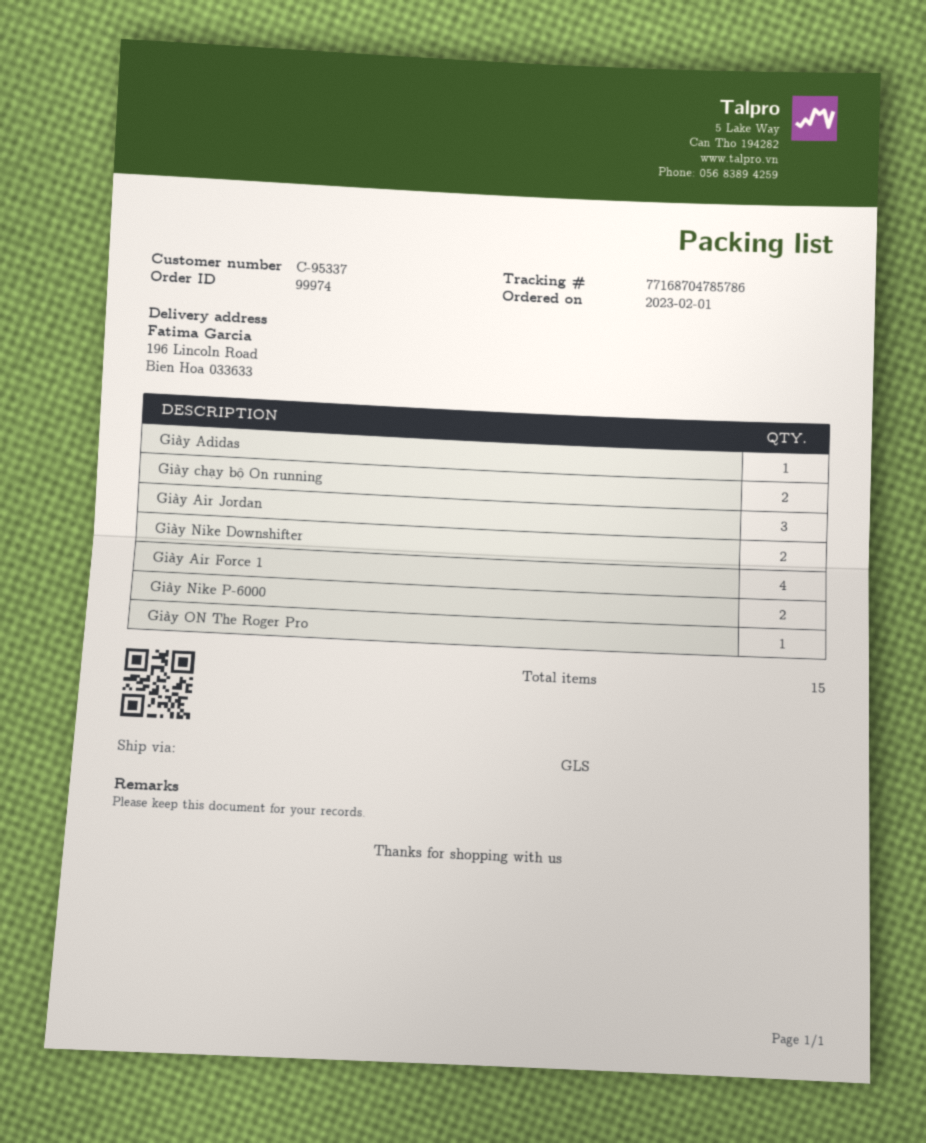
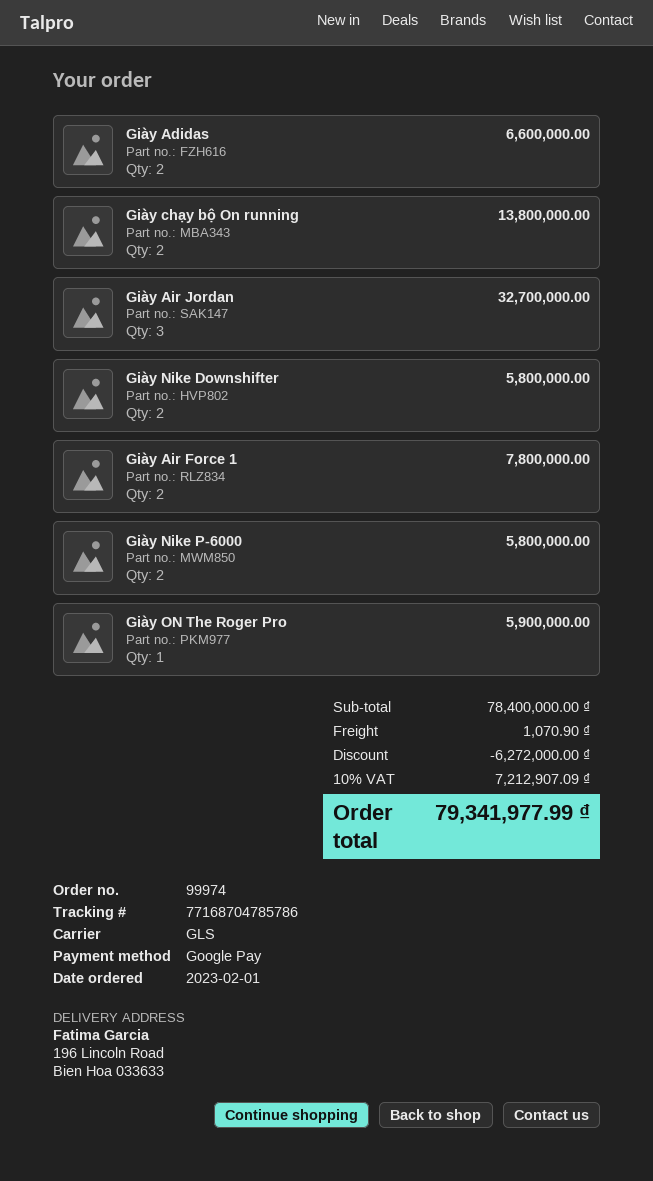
Giày Adidas: 1 -> 2
Giày Air Force 1: 4 -> 2

